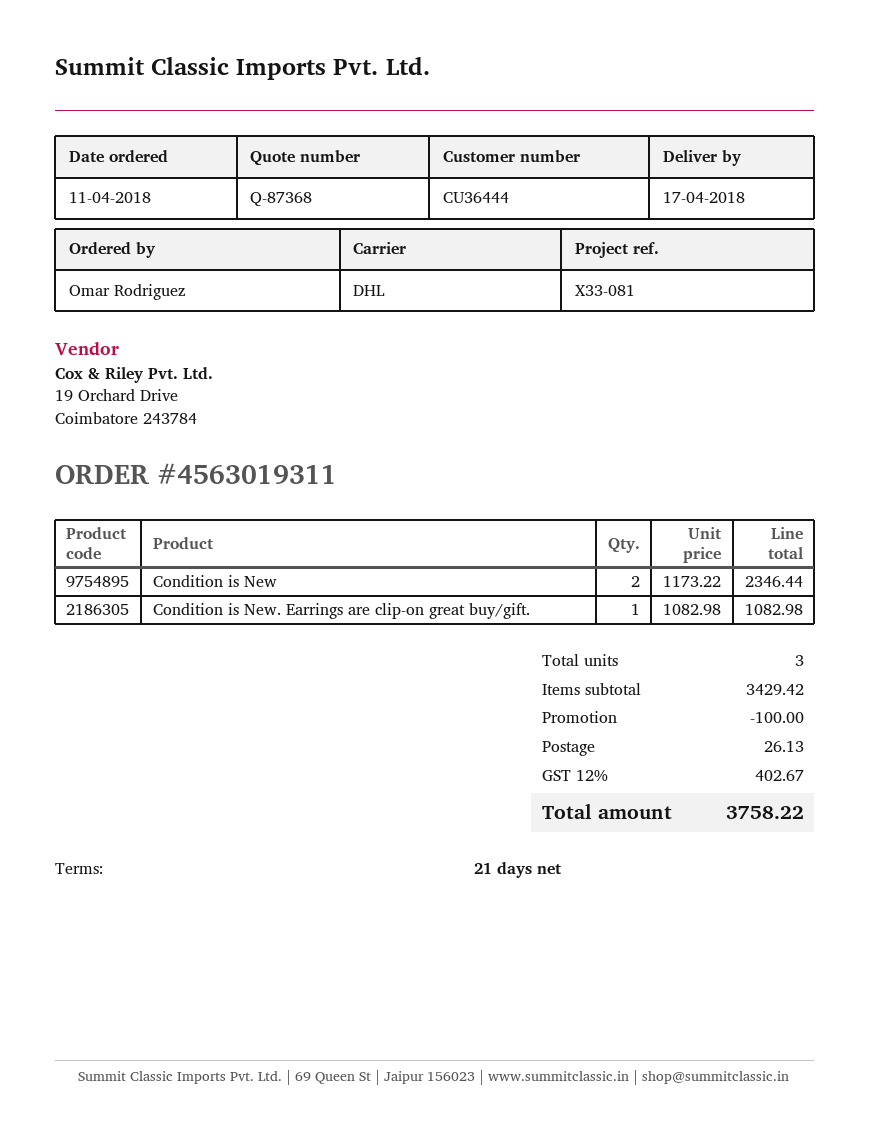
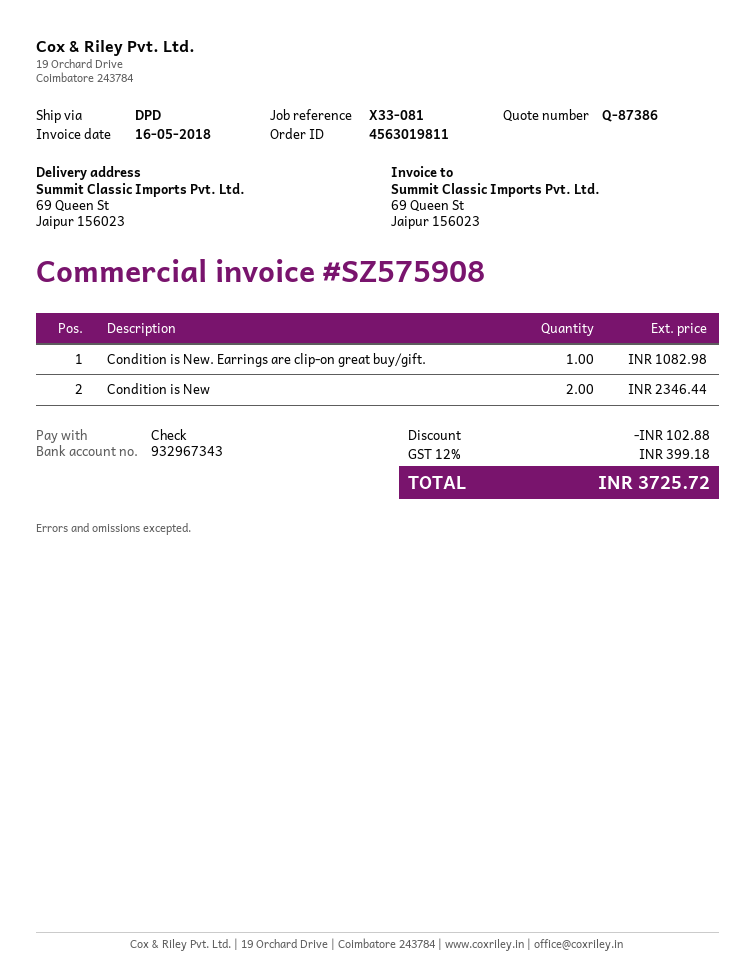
quote number: Q-87368 -> Q-87386
order number: 4563019311 -> 4563019811
shipping method: DHL -> DPD
discount: 100.00 -> 102.88
shipping: 26.13 -> none
tax: 12% = 402.67 -> 12% = 399.18
total: 3758.22 -> 3725.72

